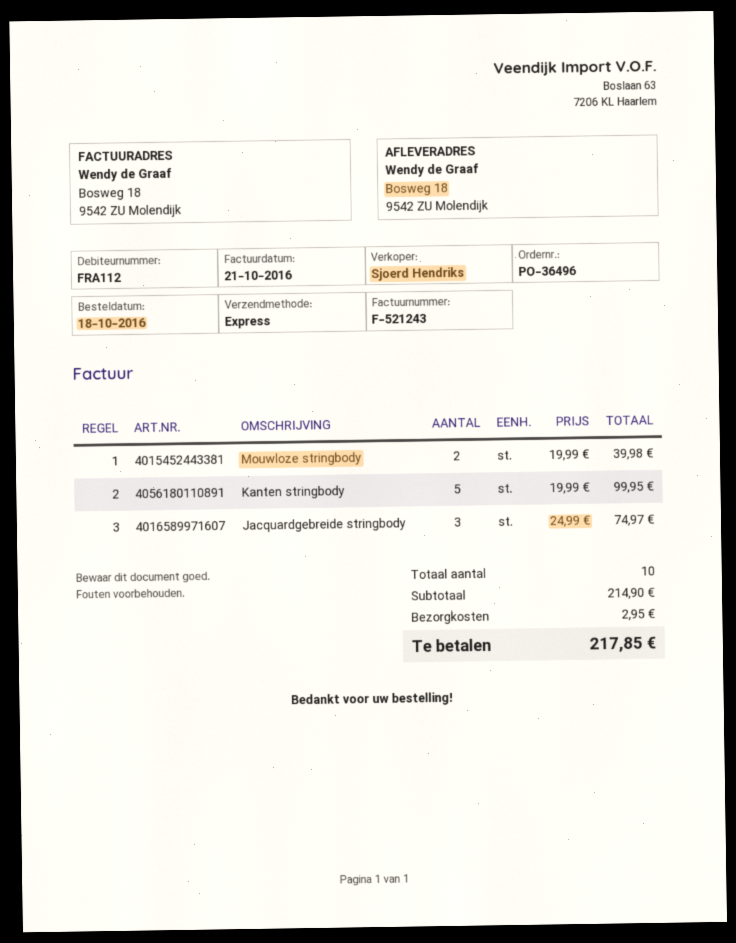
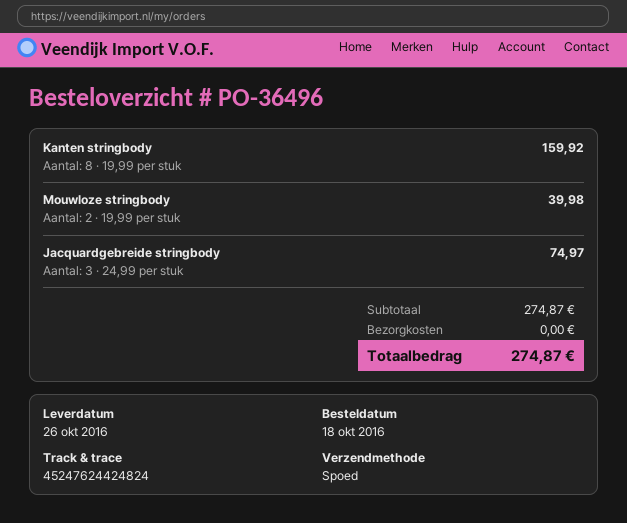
Kanten stringbody: 5 x 19.99 = 99.95 -> 8 x 19.99 = 159.92
subtotal: 214.90 -> 274.87
shipping: 2.95 -> 0.00
total: 217.85 -> 274.87

